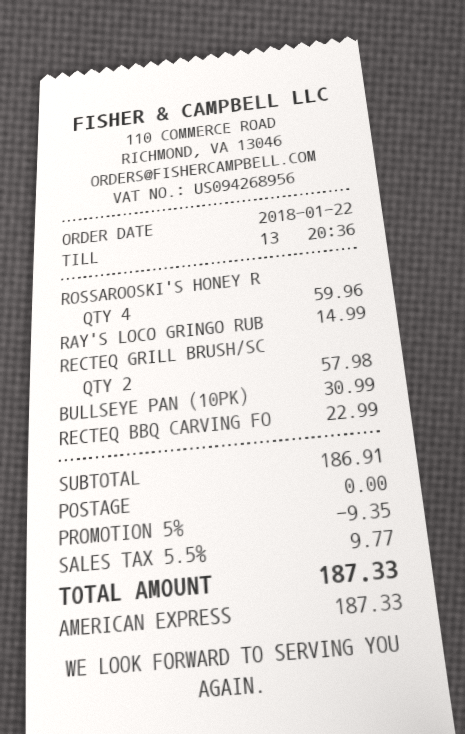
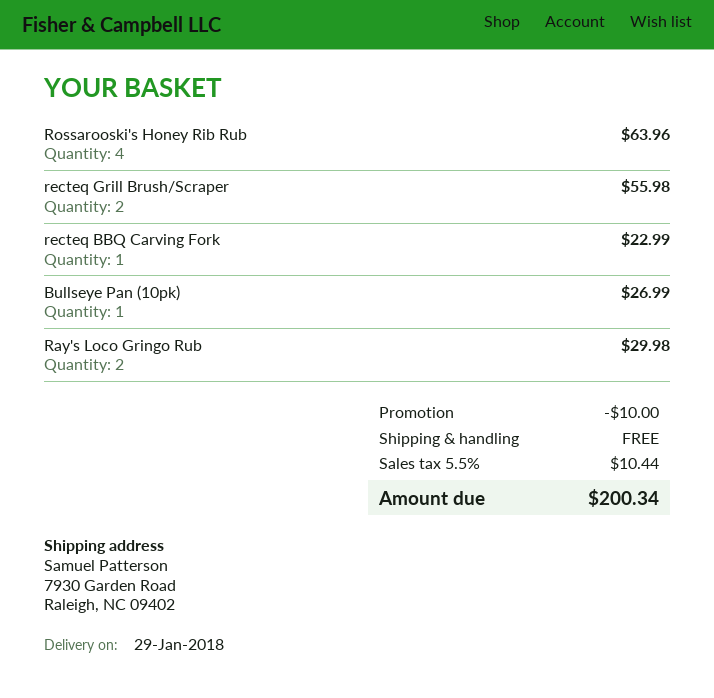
ROSSAROOSKI'S HONEY R: 4 for 59.96 -> 4 for 63.96
RAY'S LOCO GRINGO RUB: 1 for 14.99 -> 2 for 29.98
RECTEQ GRILL BRUSH/SC: 2 for 57.98 -> 2 for 55.98
BULLSEYE PAN (10PK): 1 for 30.99 -> 1 for 26.99
discount: 9.35 -> 10.00
tax: 5.5% = 9.77 -> 5.5% = 10.44
total: 187.33 -> 200.34

